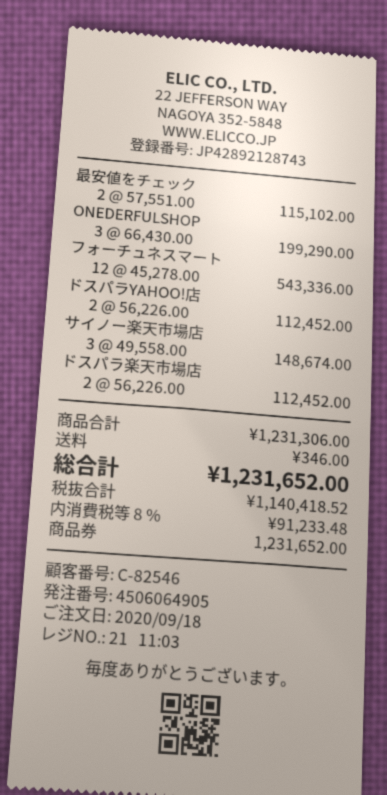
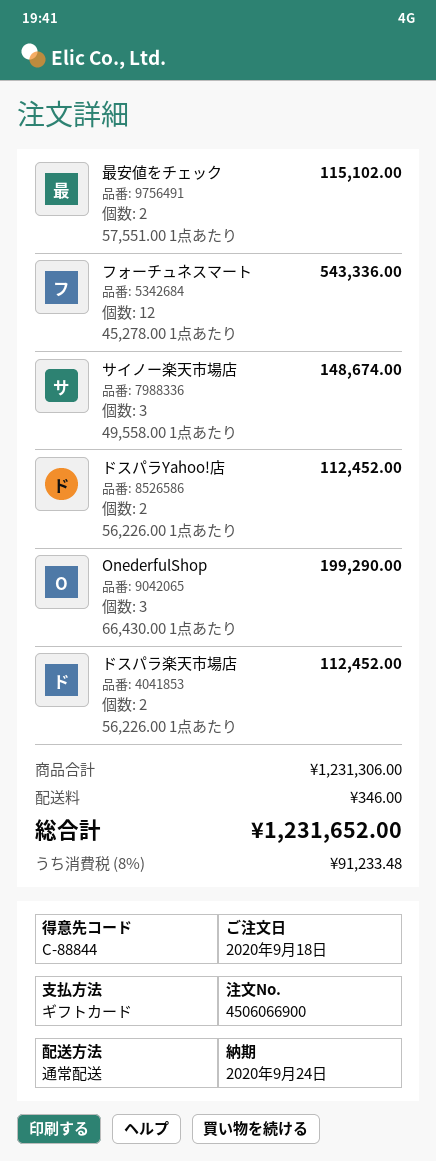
order number: 4506064905 -> 4506066900
customer number: C-82546 -> C-88844

